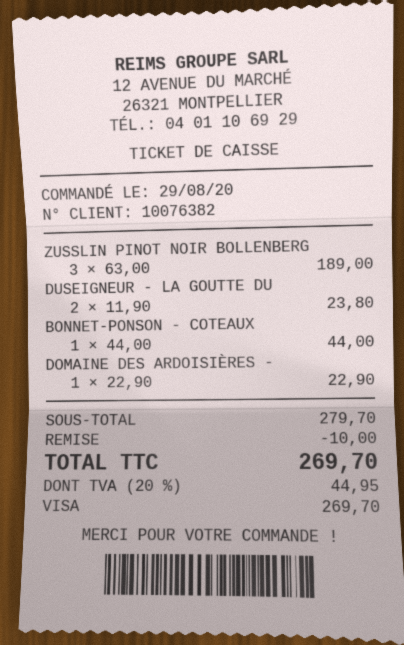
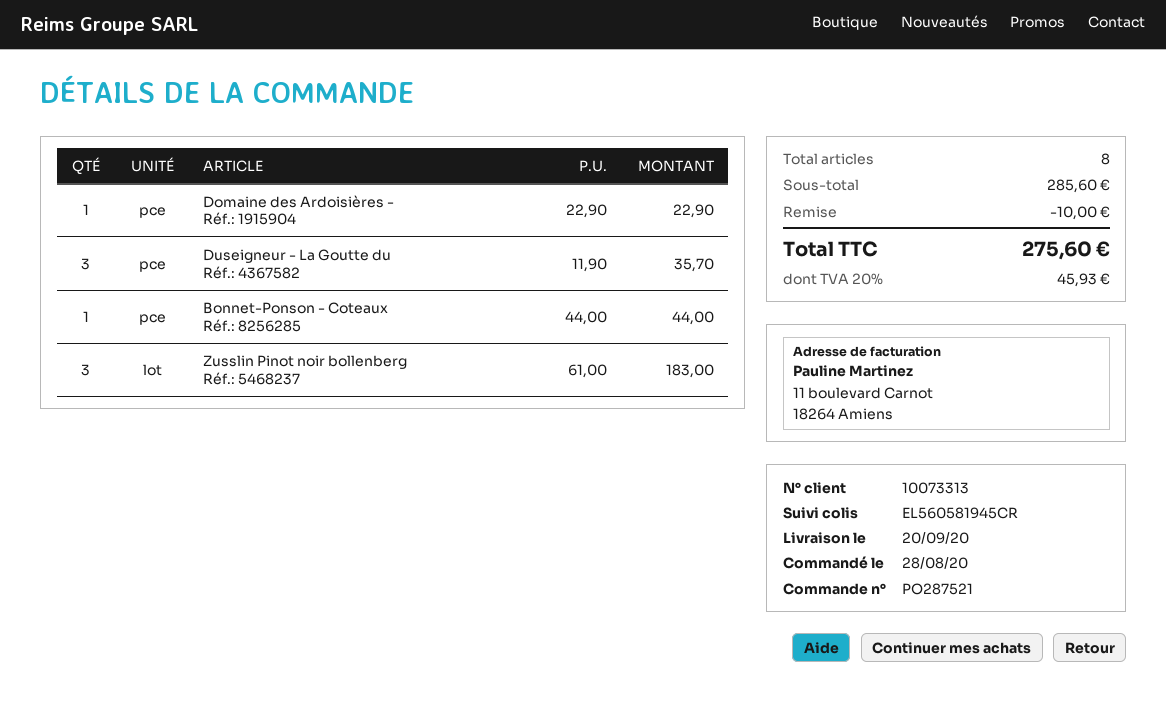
order date: 2020-08-29 -> 2020-08-28
customer number: 10076382 -> 10073313
ZUSSLIN PINOT NOIR BOLLENBERG: 3 x 63.00 = 189.00 -> 3 x 61.00 = 183.00
DUSEIGNEUR - LA GOUTTE DU: 2 x 11.90 = 23.80 -> 3 x 11.90 = 35.70
subtotal: 279.70 -> 285.60
tax: 20% = 44.95 -> 20% = 45.93
total: 269.70 -> 275.60

